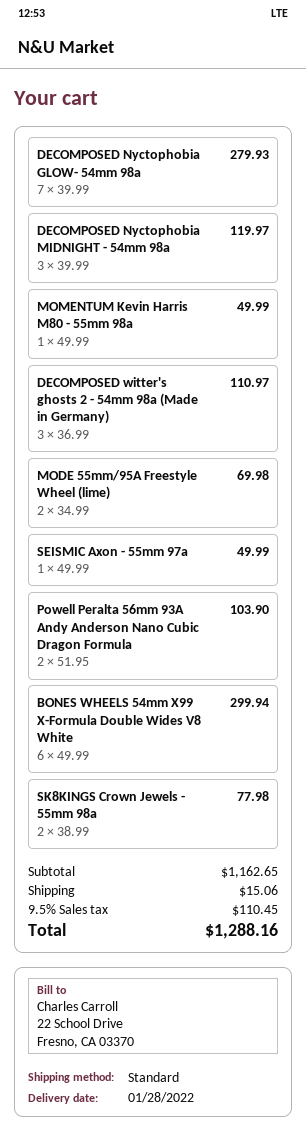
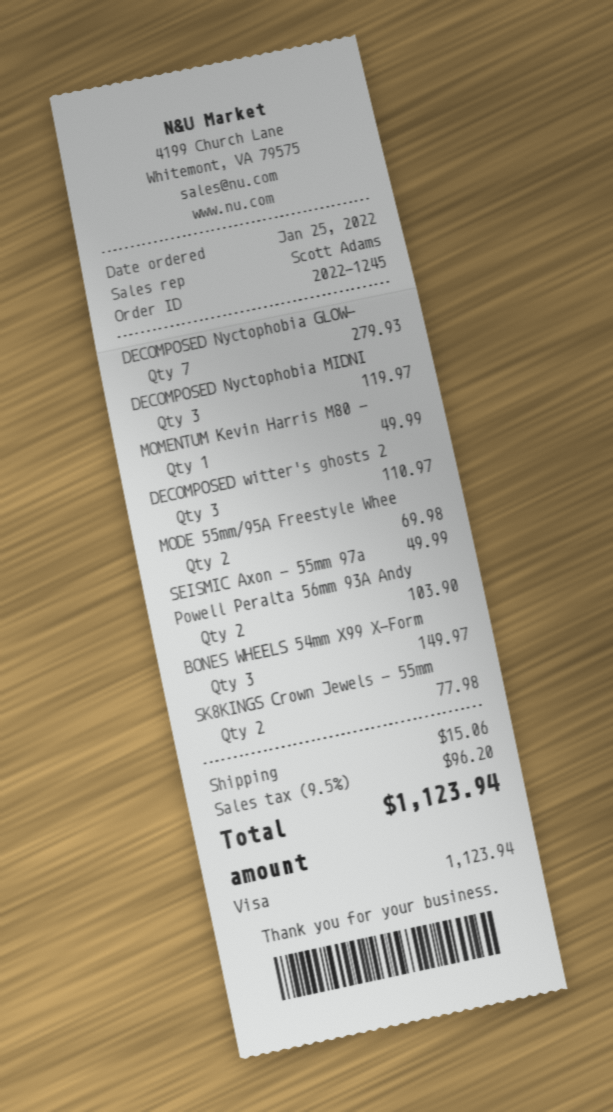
BONES WHEELS 54mm X99 X-Formula Double Wides V8 White: 6 for 299.94 -> 3 for 149.97
tax: 9.5% = 110.45 -> 9.5% = 96.20
total: 1288.16 -> 1123.94

